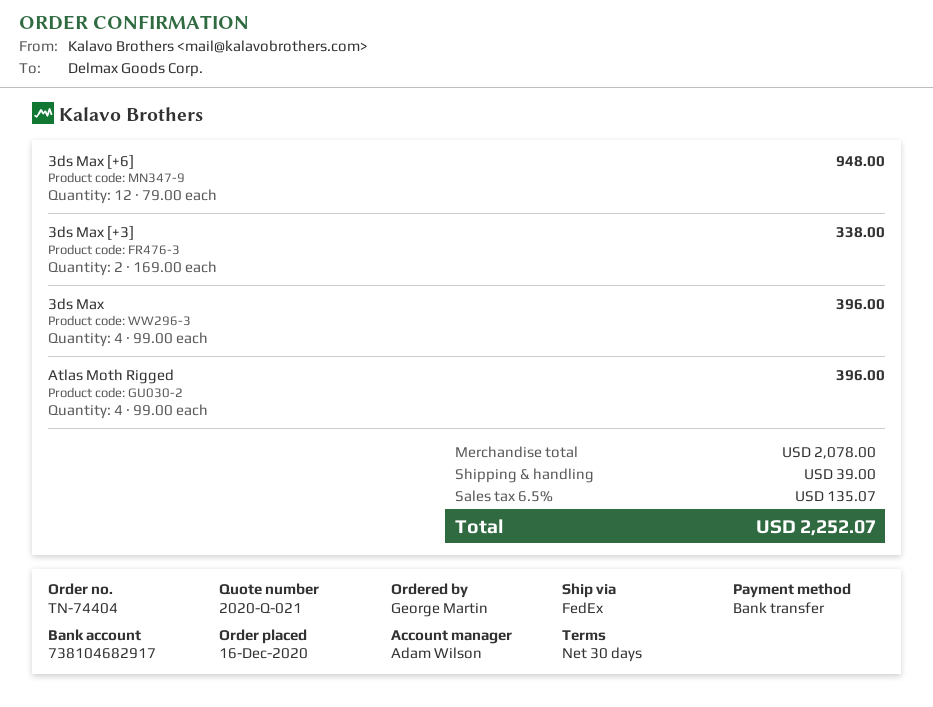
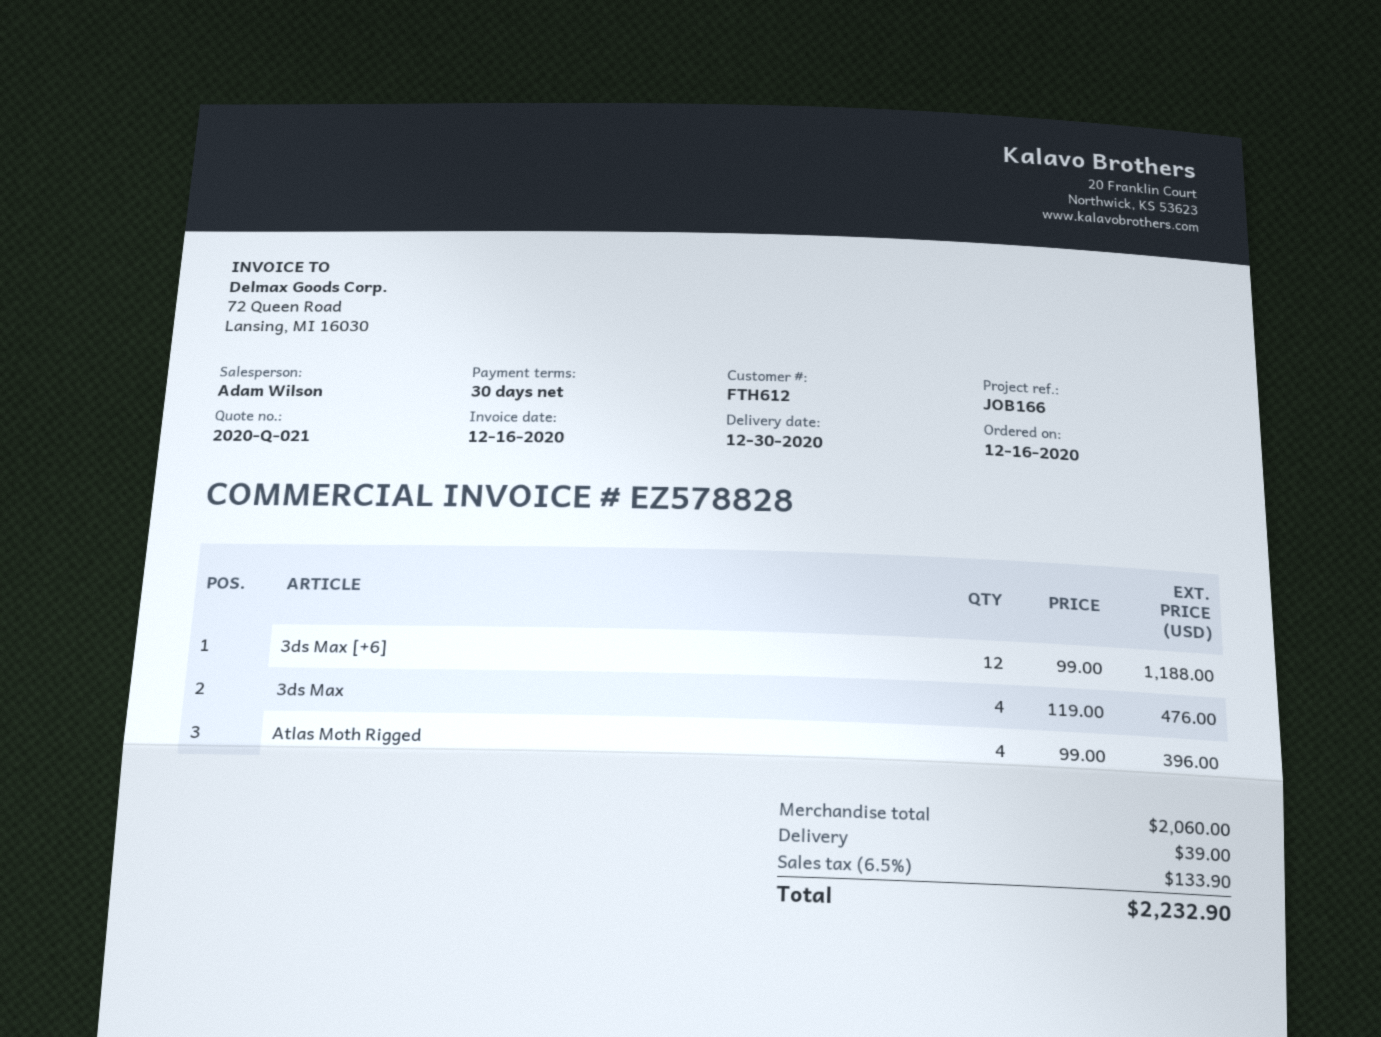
3ds Max [+6]: 12 x 79.00 = 948.00 -> 12 x 99.00 = 1188.00
3ds Max [+3]: 2 x 169.00 = 338.00 -> none
3ds Max: 4 x 99.00 = 396.00 -> 4 x 119.00 = 476.00
subtotal: 2078.00 -> 2060.00
tax: 6.5% = 135.07 -> 6.5% = 133.90
total: 2252.07 -> 2232.90

